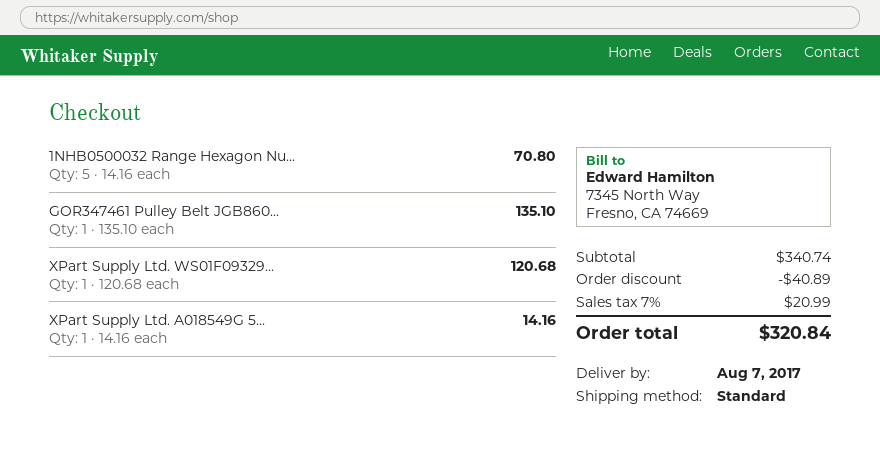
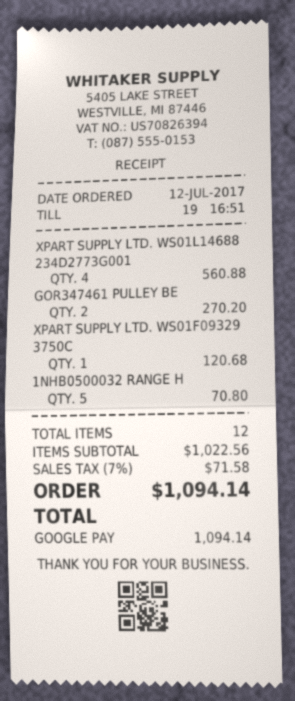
GOR347461 Pulley Belt JGB860...: 1 for 135.10 -> 2 for 270.20
XPart Supply Ltd. A018549G 5...: 1 for 14.16 -> none
XPART SUPPLY LTD. WS01L14688 234D2773G001: none -> 4 for 560.88
subtotal: 340.74 -> 1022.56
discount: 40.89 -> none
tax: 7% = 20.99 -> 7% = 71.58
total: 320.84 -> 1094.14

